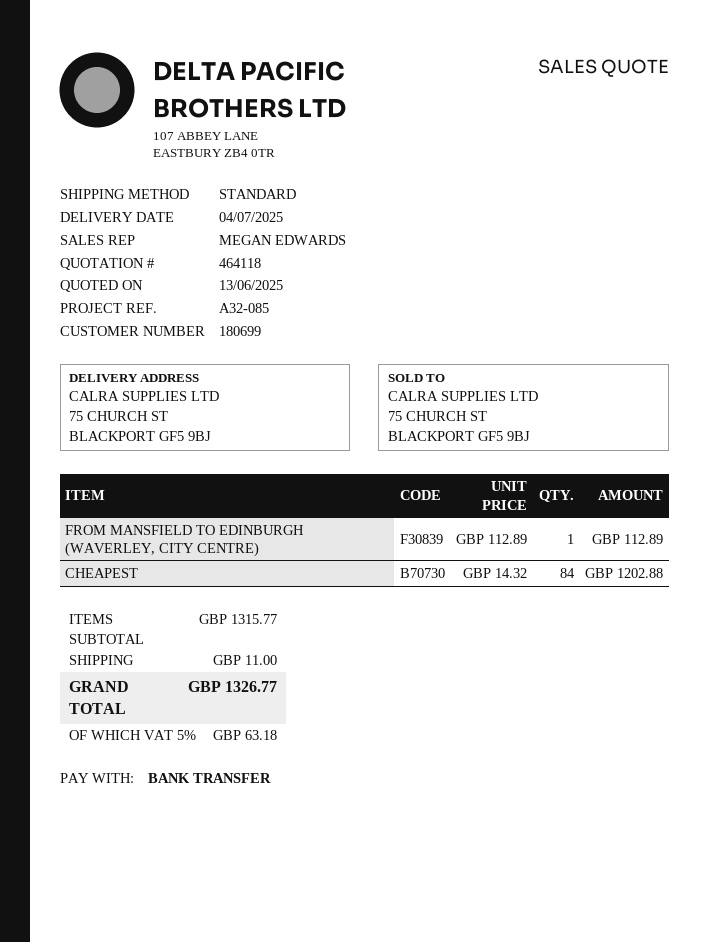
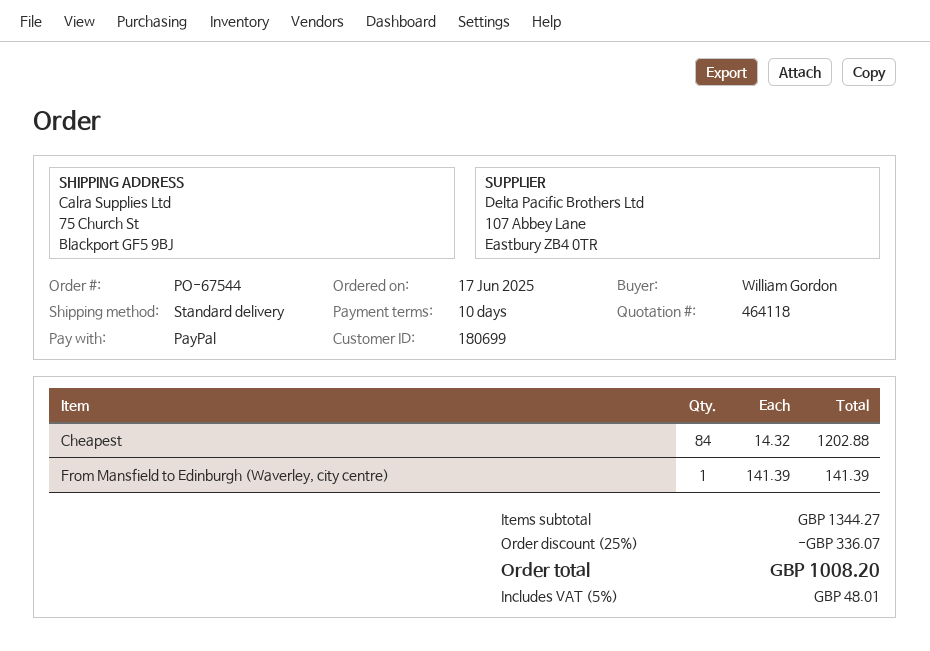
payment method: bank transfer -> PayPal
FROM MANSFIELD TO EDINBURGH (WAVERLEY, CITY CENTRE): 1 x 112.89 = 112.89 -> 1 x 141.39 = 141.39
subtotal: 1315.77 -> 1344.27
discount: none -> 25% = 336.07
shipping: 11.00 -> none
tax: 5% = 63.18 -> 5% = 48.01
total: 1326.77 -> 1008.20

